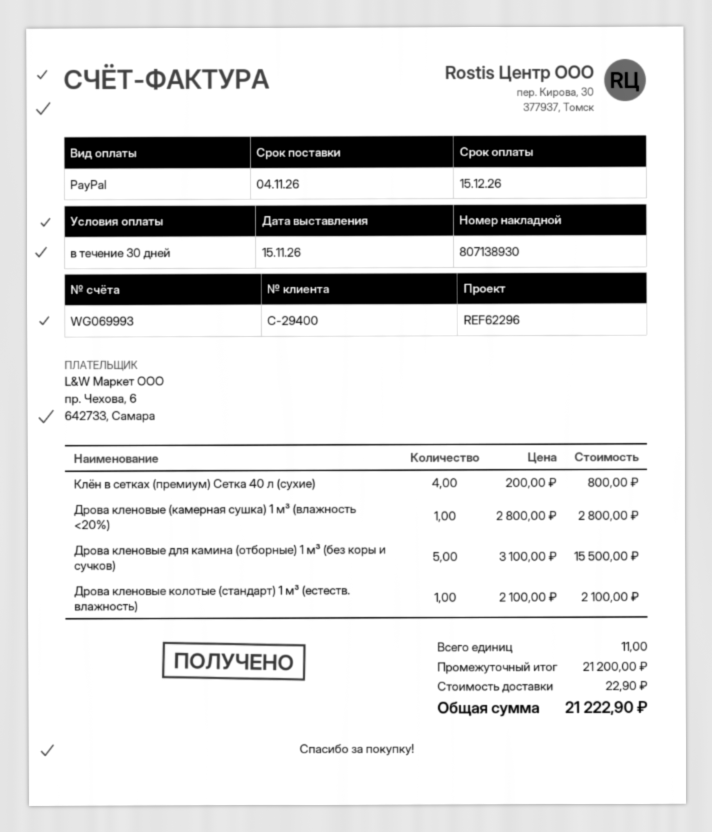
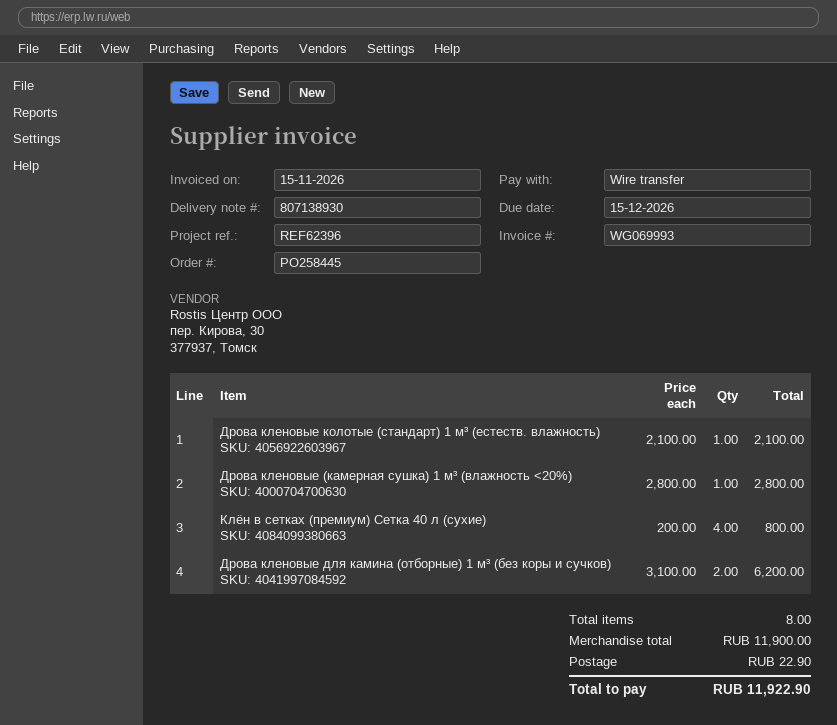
reference: REF62296 -> REF62396
payment method: PayPal -> bank transfer
Дрова кленовые для камина (отборные) 1 м³ (без коры и сучков): 5 x 3100.00 = 15500.00 -> 2 x 3100.00 = 6200.00
total quantity: 11 -> 8
subtotal: 21200.00 -> 11900.00
total: 21222.90 -> 11922.90

